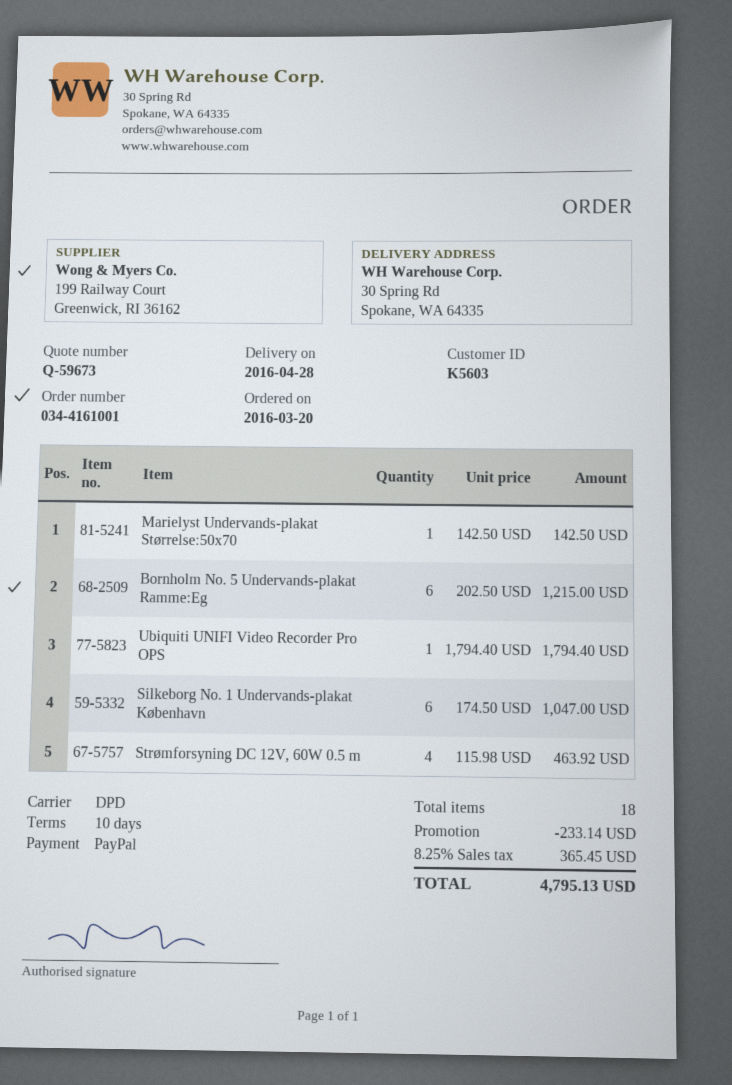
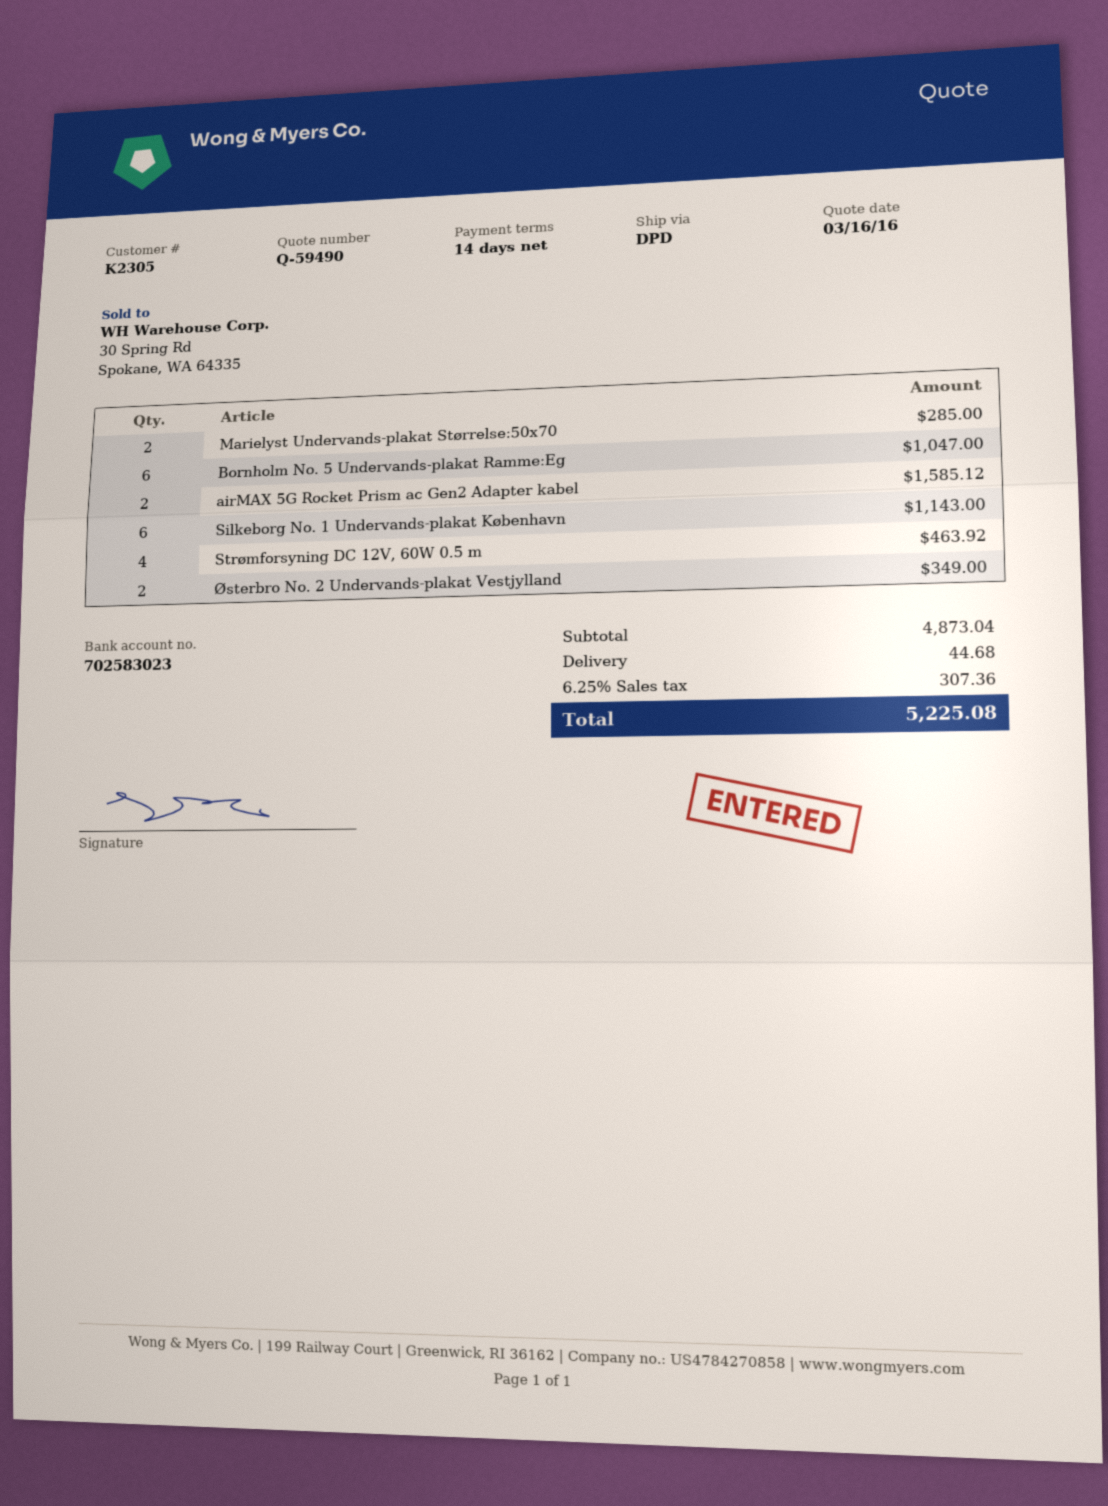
quote number: Q-59673 -> Q-59490
payment terms: 10 days -> 14 days
customer number: K5603 -> K2305
Marielyst Undervands-plakat Størrelse:50x70: 1 for 142.50 -> 2 for 285.00
Bornholm No. 5 Undervands-plakat Ramme:Eg: 6 for 1215.00 -> 6 for 1047.00
Ubiquiti UNIFI Video Recorder Pro OPS: 1 for 1794.40 -> none
Silkeborg No. 1 Undervands-plakat København: 6 for 1047.00 -> 6 for 1143.00
airMAX 5G Rocket Prism ac Gen2 Adapter kabel: none -> 2 for 1585.12
Østerbro No. 2 Undervands-plakat Vestjylland: none -> 2 for 349.00
discount: 233.14 -> none
shipping: none -> 44.68
tax: 8.25% = 365.45 -> 6.25% = 307.36
total: 4795.13 -> 5225.08

